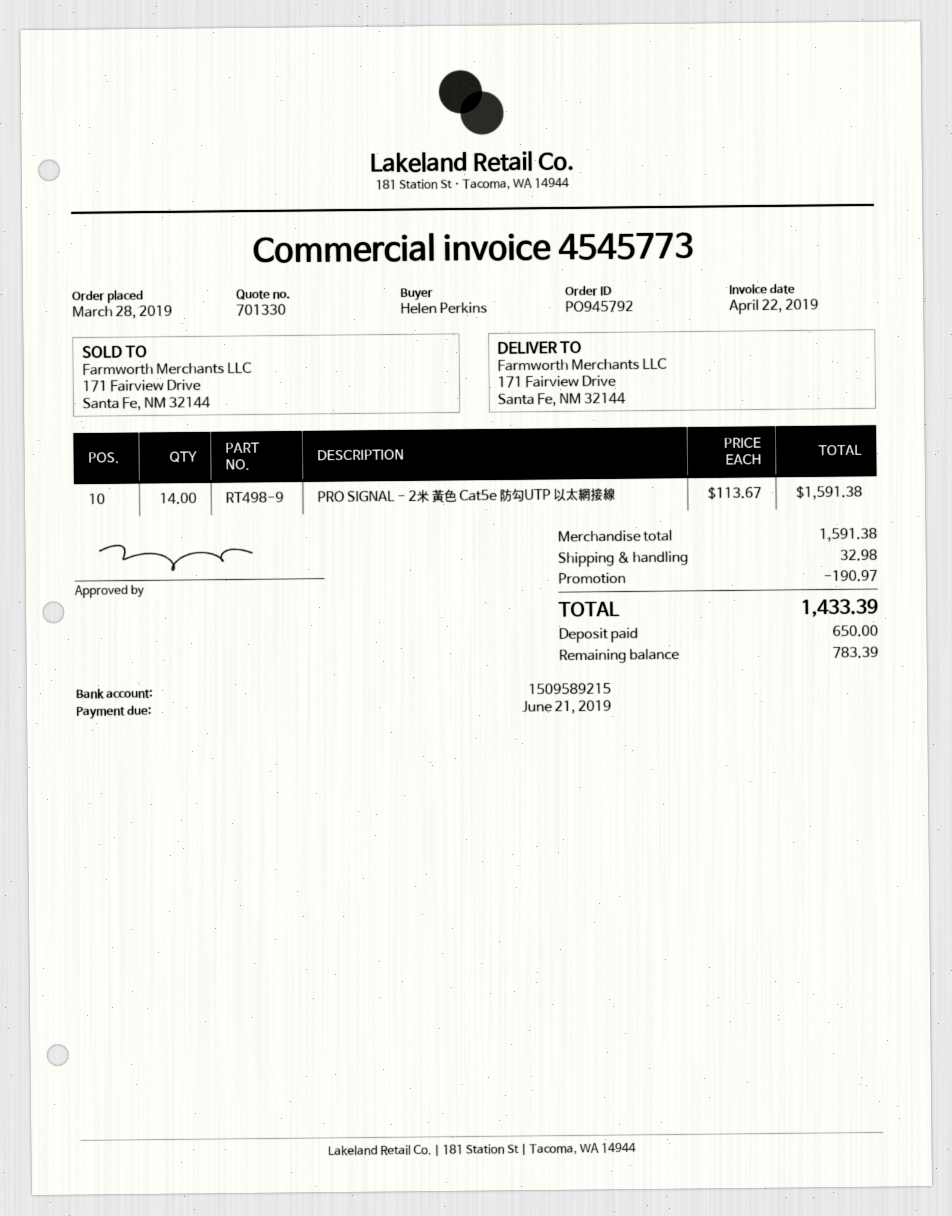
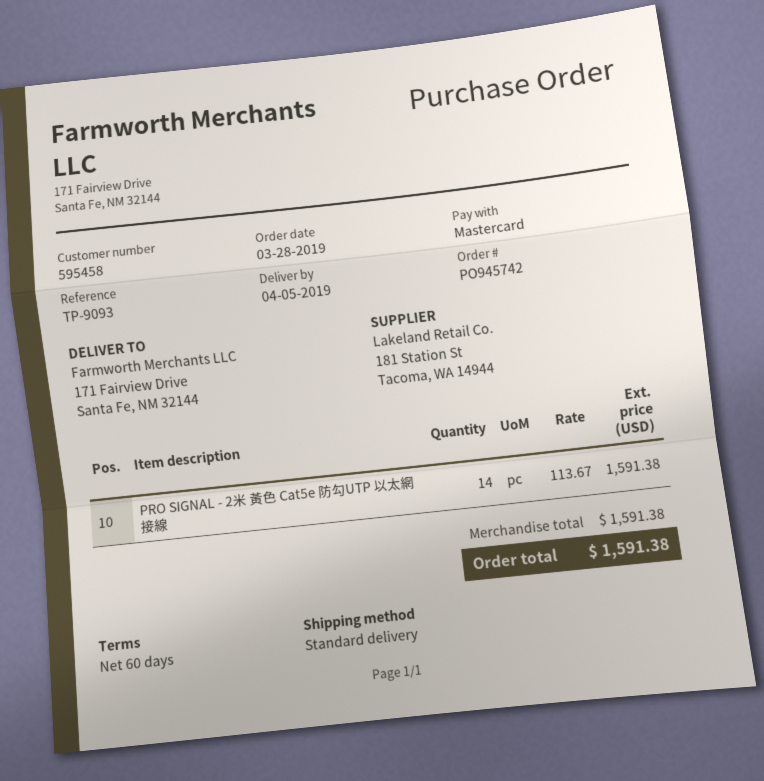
order number: PO945792 -> PO945742
discount: 190.97 -> none
shipping: 32.98 -> none
total: 1433.39 -> 1591.38

